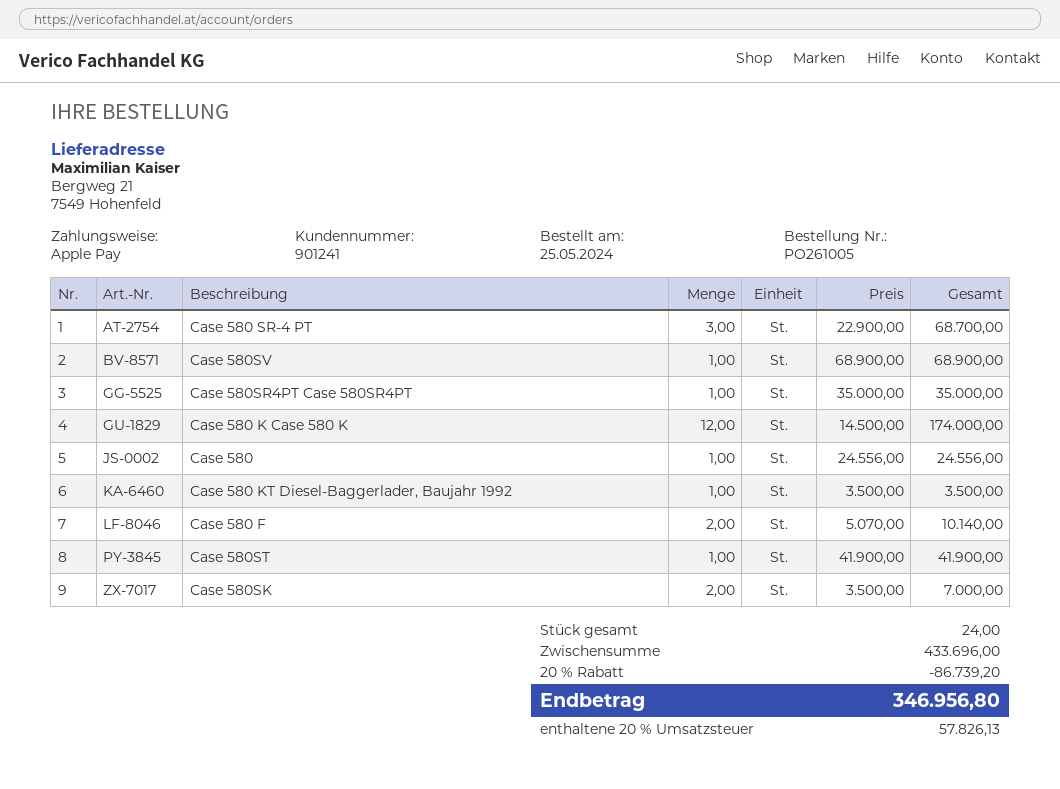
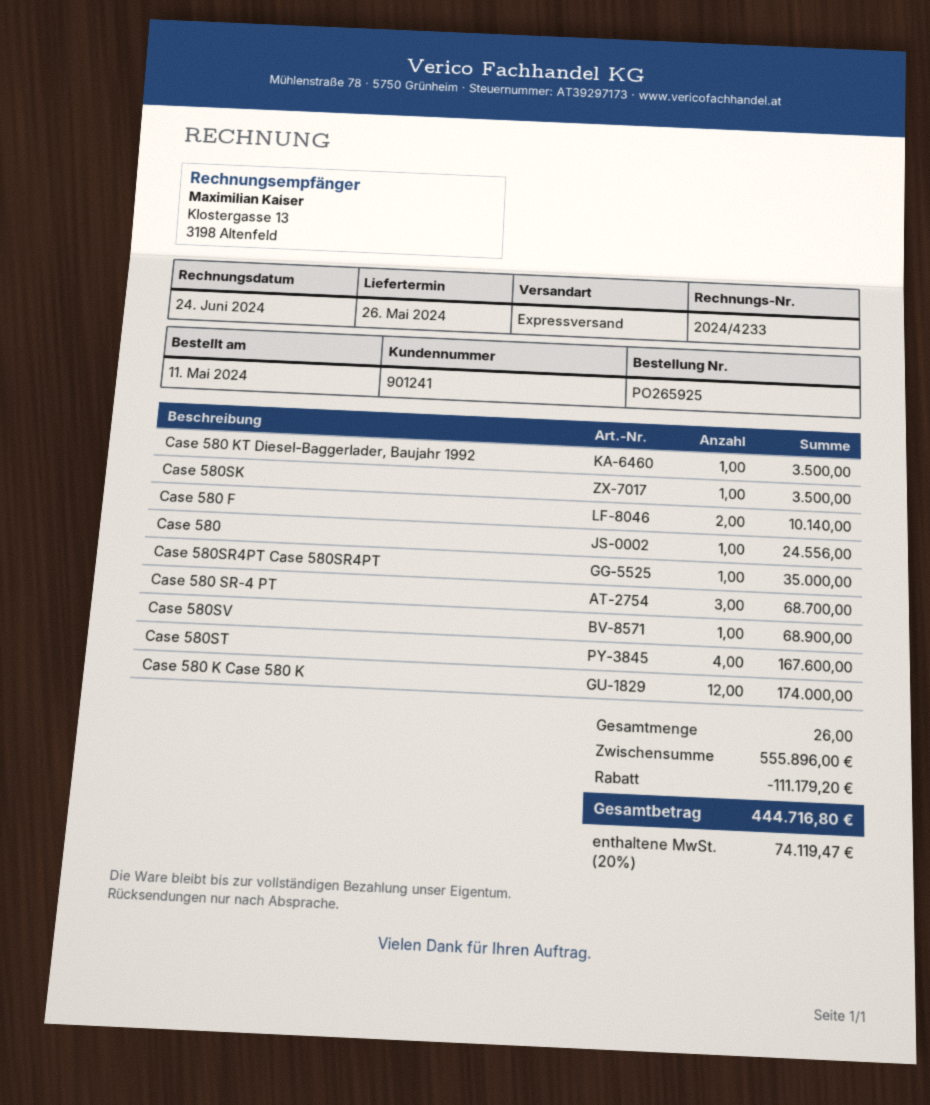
order number: PO261005 -> PO265925
order date: 2024-05-25 -> 2024-05-11
Case 580ST: 1 for 41900.00 -> 4 for 167600.00
Case 580SK: 2 for 7000.00 -> 1 for 3500.00
total quantity: 24 -> 26
subtotal: 433696.00 -> 555896.00
discount: 86739.20 -> 111179.20
tax: 20% = 57826.13 -> 20% = 74119.47
total: 346956.80 -> 444716.80

